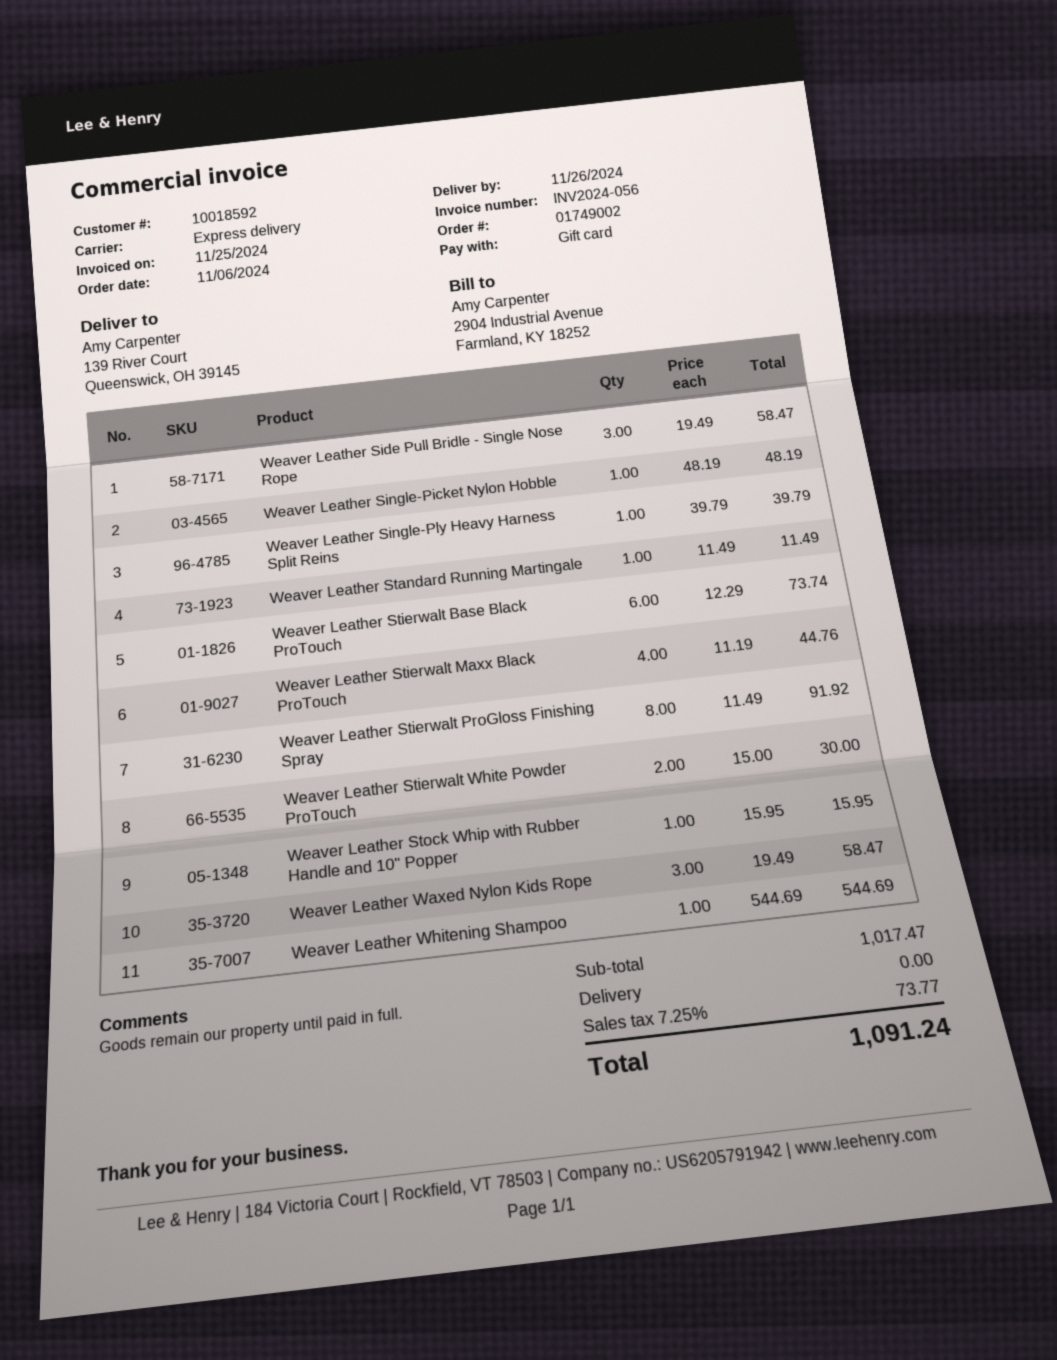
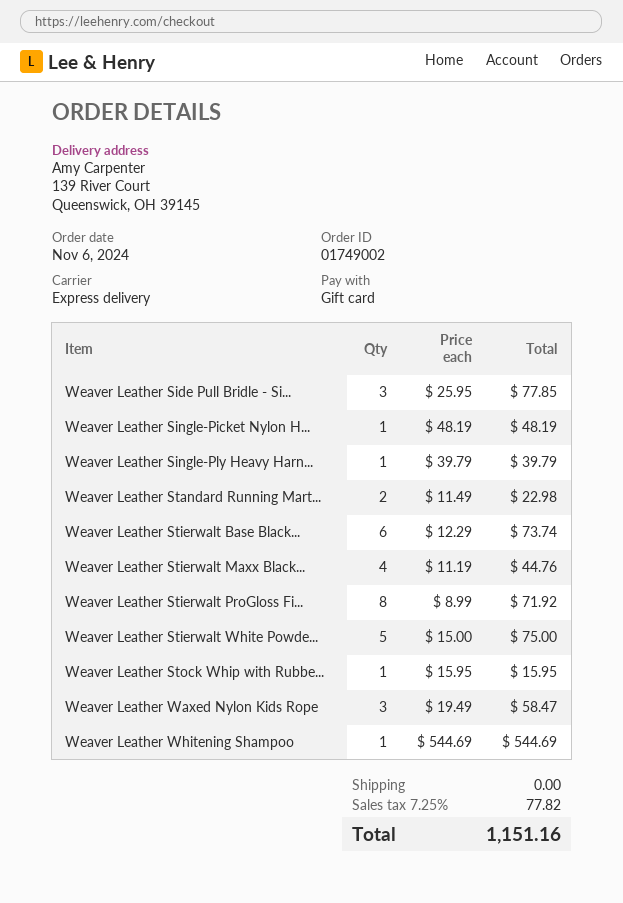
Weaver Leather Side Pull Bridle - Single Nose Rope: 3 x 19.49 = 58.47 -> 3 x 25.95 = 77.85
Weaver Leather Standard Running Martingale: 1 x 11.49 = 11.49 -> 2 x 11.49 = 22.98
Weaver Leather Stierwalt ProGloss Finishing Spray: 8 x 11.49 = 91.92 -> 8 x 8.99 = 71.92
Weaver Leather Stierwalt White Powder ProTouch: 2 x 15.00 = 30.00 -> 5 x 15.00 = 75.00
tax: 7.25% = 73.77 -> 7.25% = 77.82
total: 1091.24 -> 1151.16

